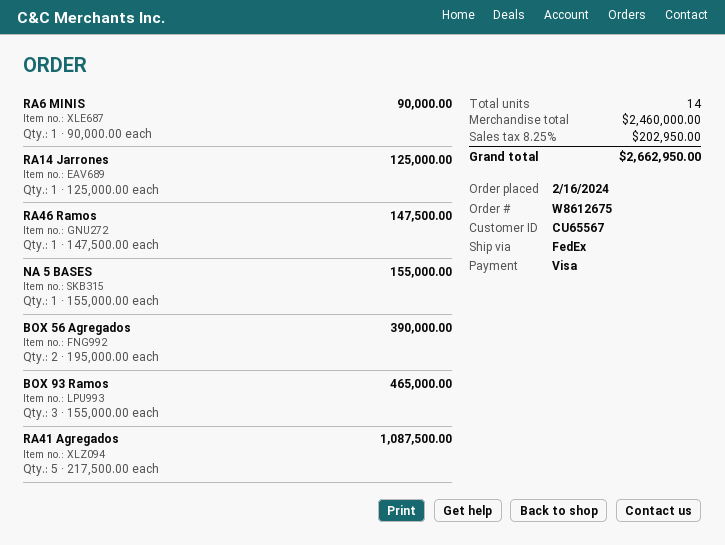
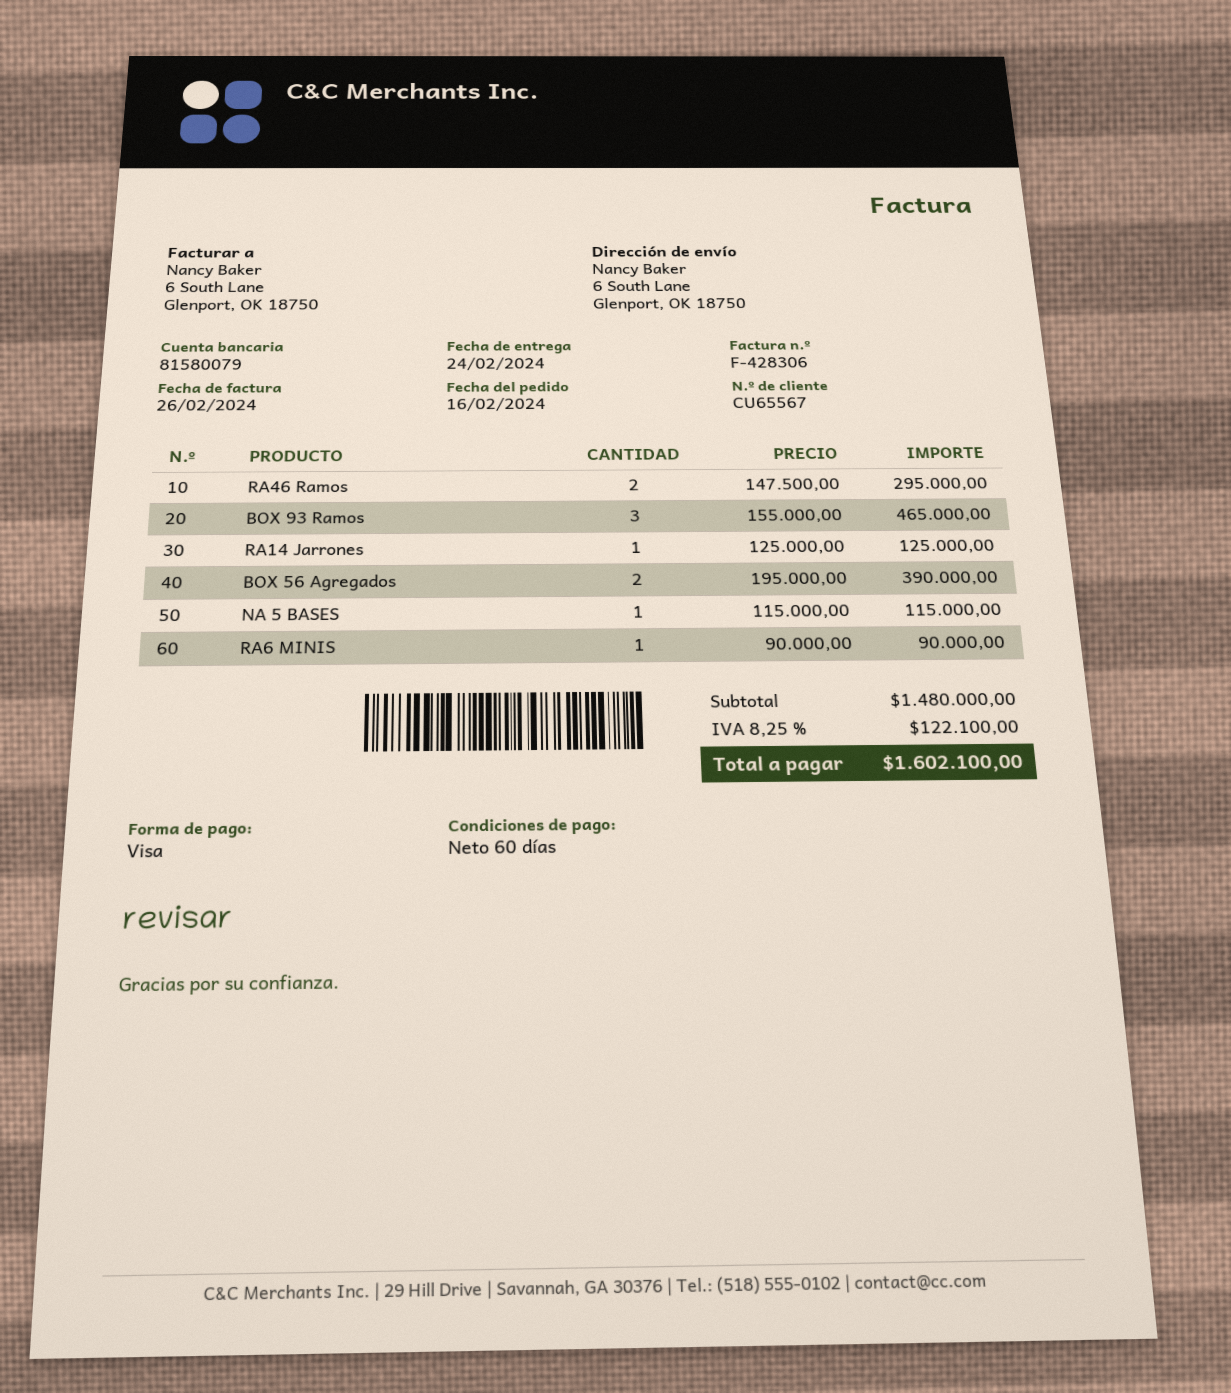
RA46 Ramos: 1 x 147500.00 = 147500.00 -> 2 x 147500.00 = 295000.00
NA 5 BASES: 1 x 155000.00 = 155000.00 -> 1 x 115000.00 = 115000.00
RA41 Agregados: 5 x 217500.00 = 1087500.00 -> none
subtotal: 2460000.00 -> 1480000.00
tax: 8.25% = 202950.00 -> 8.25% = 122100.00
total: 2662950.00 -> 1602100.00

